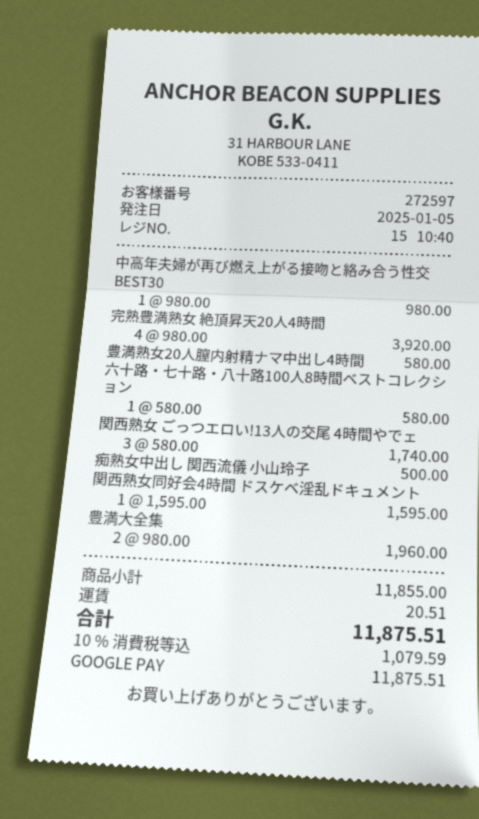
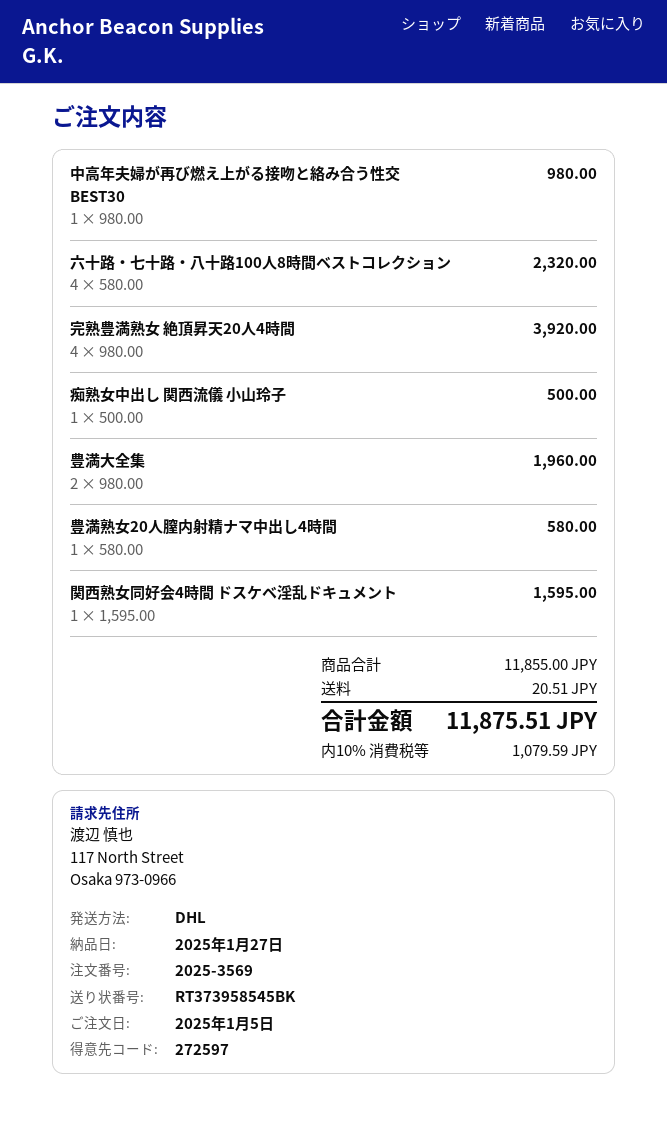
六十路・七十路・八十路100人8時間ベストコレクション: 1 x 580.00 = 580.00 -> 4 x 580.00 = 2320.00
関西熟女 ごっつエロい!13人の交尾 4時間やでェ: 3 x 580.00 = 1740.00 -> none

